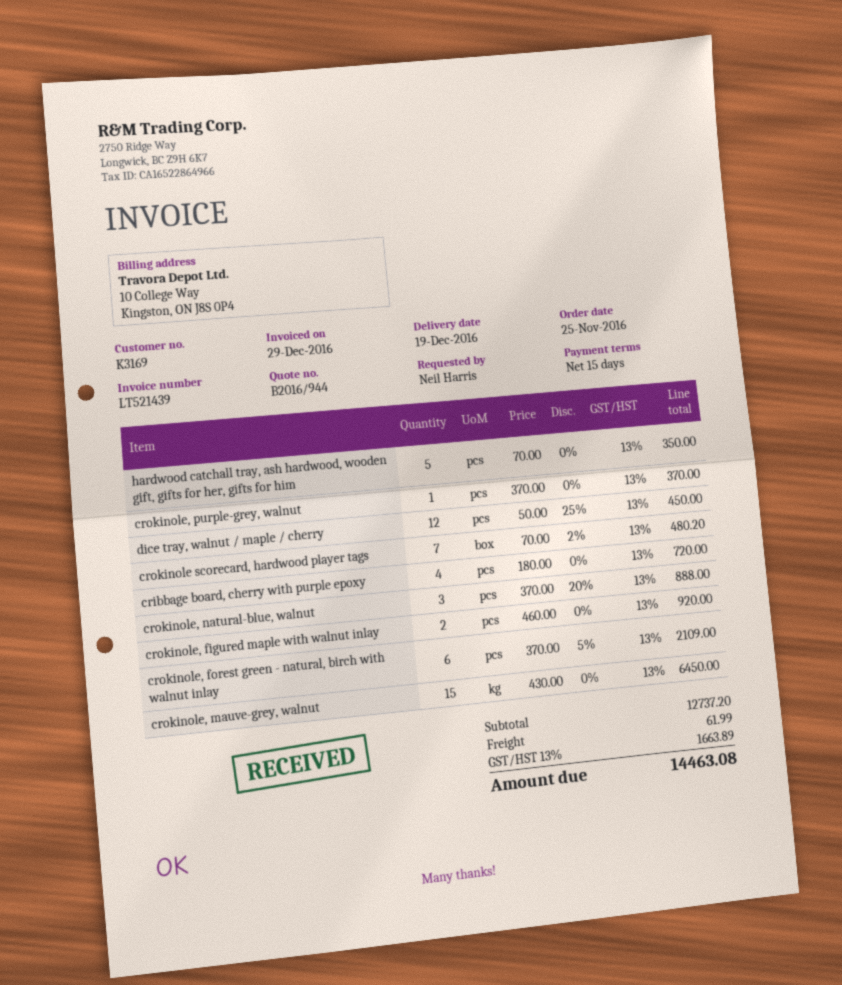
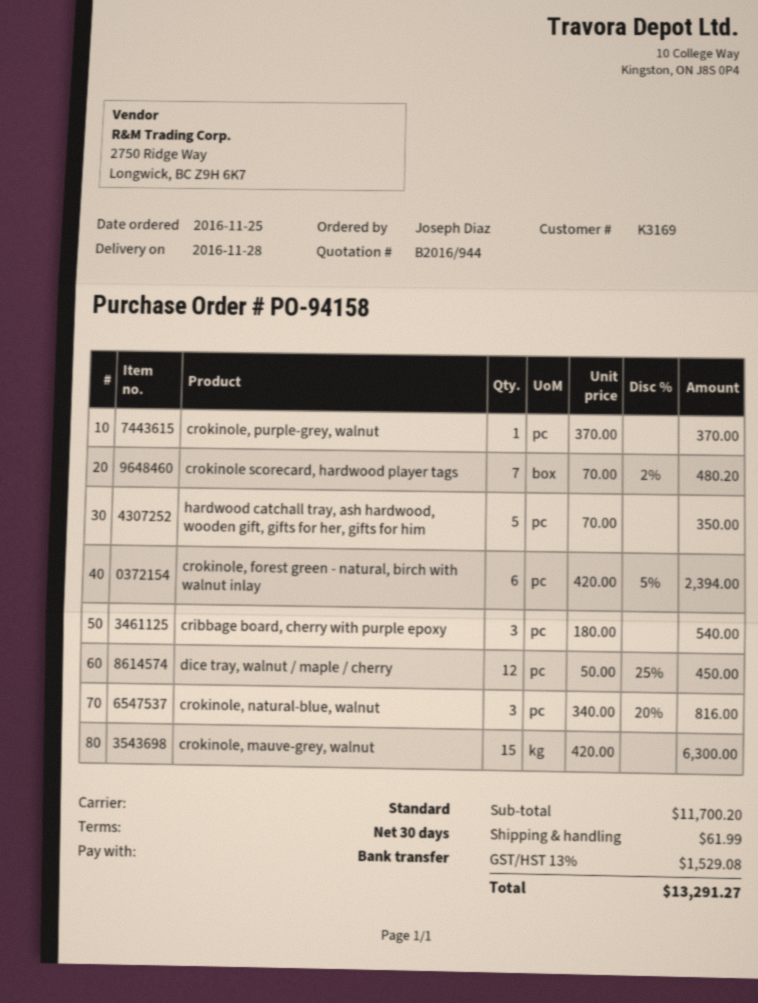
delivery date: 2016-12-19 -> 2016-11-28
payment terms: 15 days -> 30 days
ordered by: Neil Harris -> Joseph Diaz
cribbage board, cherry with purple epoxy: 4 x 180.00 = 720.00 -> 3 x 180.00 = 540.00
crokinole, natural-blue, walnut: 3 x 370.00 - 20% = 888.00 -> 3 x 340.00 - 20% = 816.00
crokinole, figured maple with walnut inlay: 2 x 460.00 = 920.00 -> none
crokinole, forest green - natural, birch with walnut inlay: 6 x 370.00 - 5% = 2109.00 -> 6 x 420.00 - 5% = 2394.00
crokinole, mauve-grey, walnut: 15 x 430.00 = 6450.00 -> 15 x 420.00 = 6300.00
subtotal: 12737.20 -> 11700.20
tax: 13% = 1663.89 -> 13% = 1529.08
total: 14463.08 -> 13291.27

